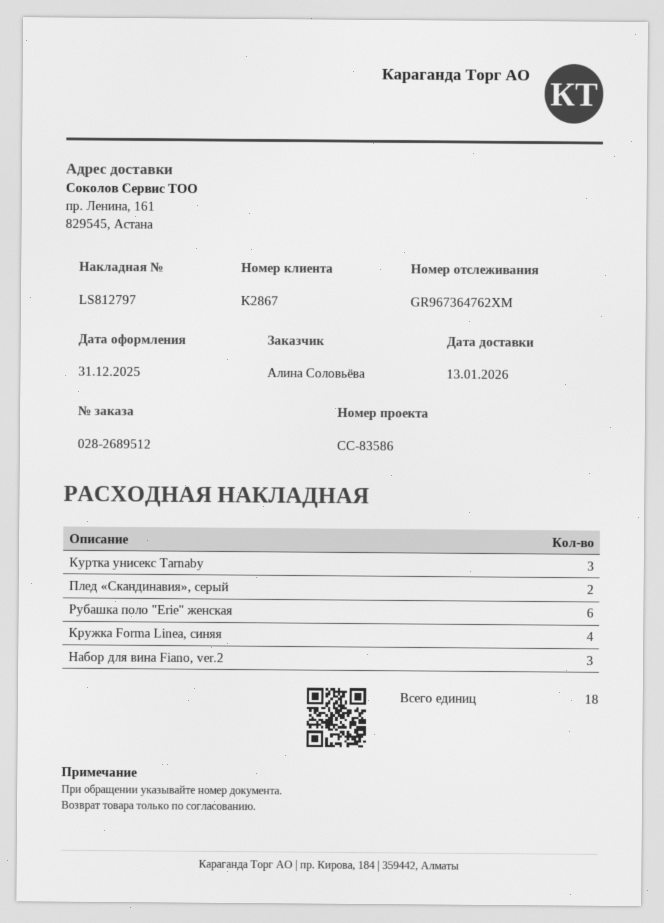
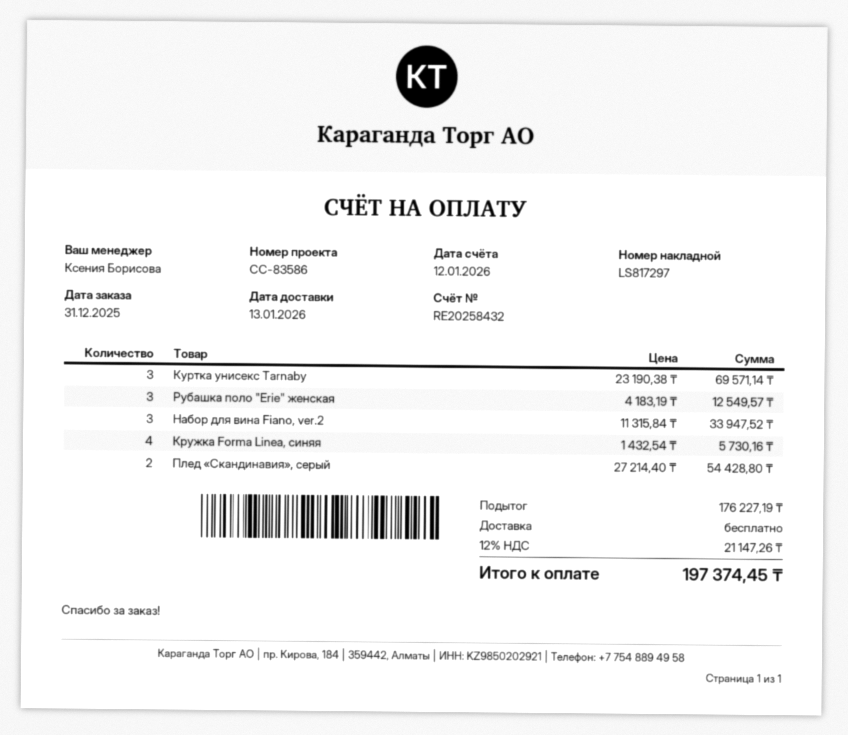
delivery note number: LS812797 -> LS817297
Рубашка поло "Erie" женская: 6 -> 3

